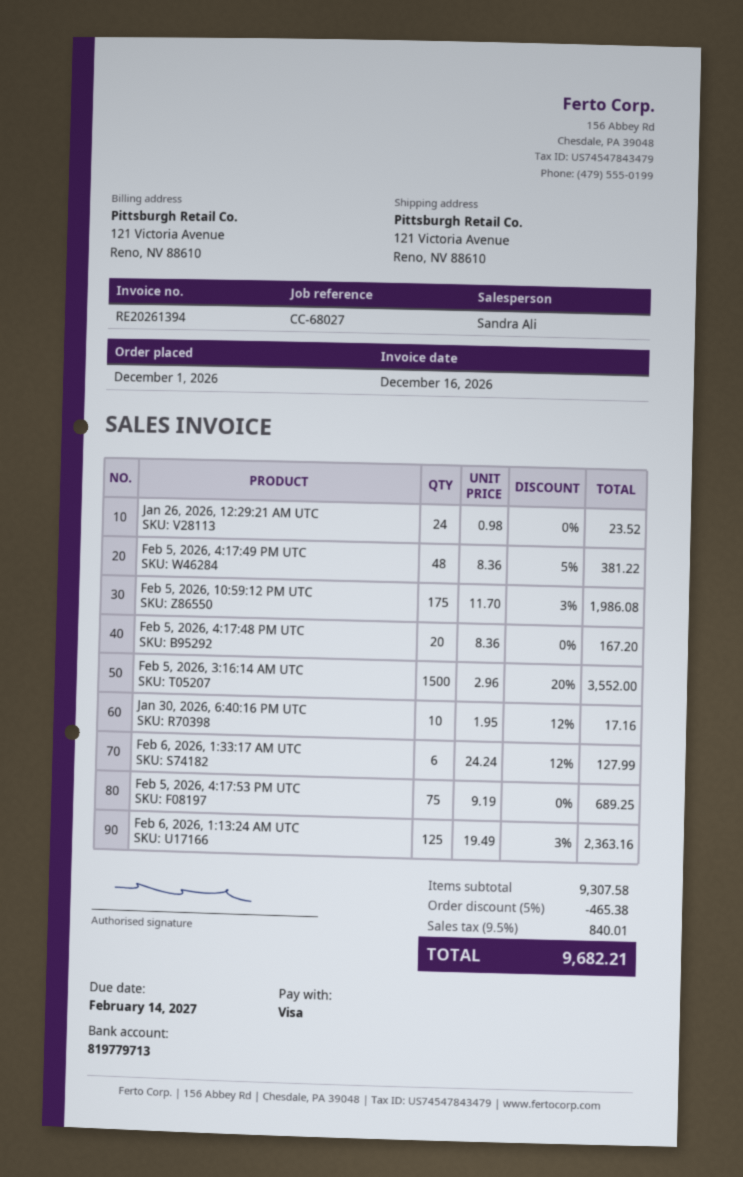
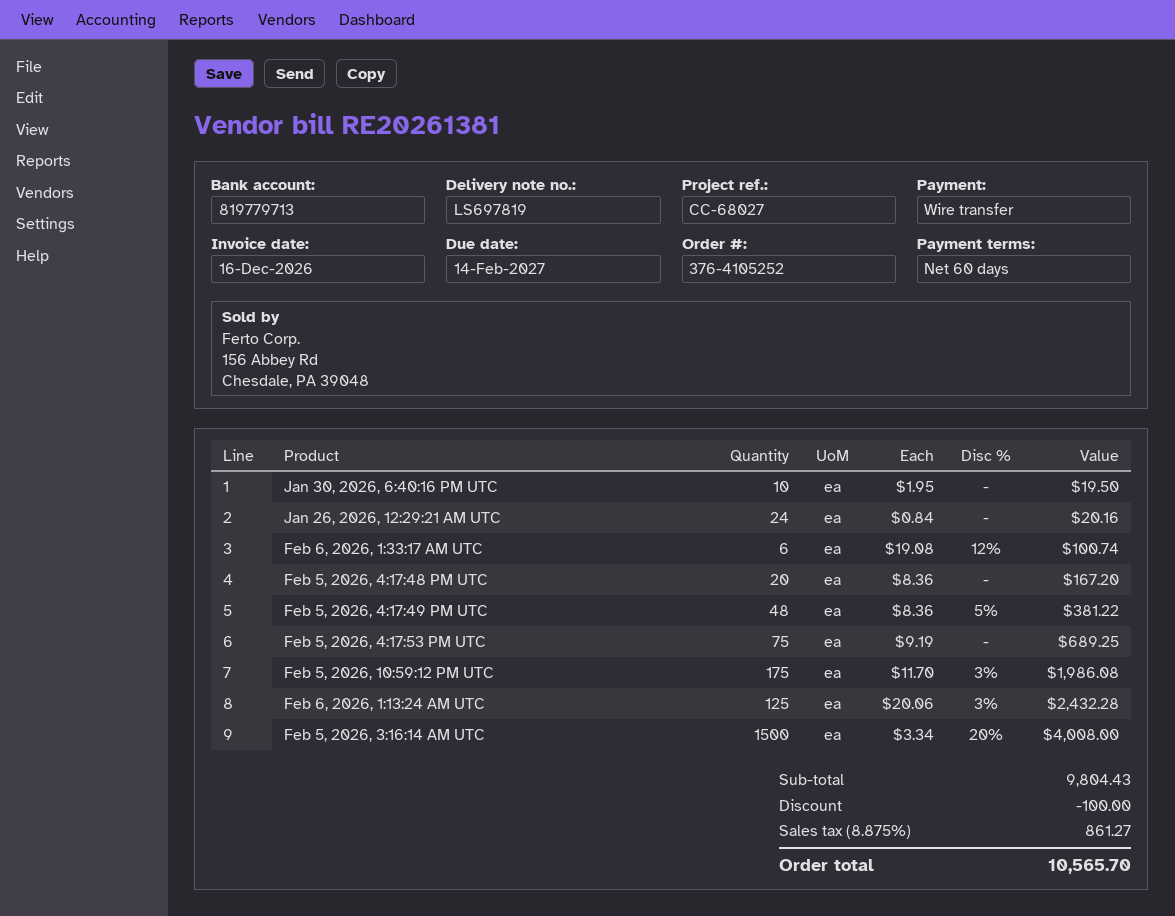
invoice number: RE20261394 -> RE20261381
payment method: Visa -> bank transfer
Jan 26, 2026, 12:29:21 AM UTC: 24 x 0.98 = 23.52 -> 24 x 0.84 = 20.16
Feb 5, 2026, 3:16:14 AM UTC: 1500 x 2.96 - 20% = 3552.00 -> 1500 x 3.34 - 20% = 4008.00
Jan 30, 2026, 6:40:16 PM UTC: 10 x 1.95 - 12% = 17.16 -> 10 x 1.95 = 19.50
Feb 6, 2026, 1:33:17 AM UTC: 6 x 24.24 - 12% = 127.99 -> 6 x 19.08 - 12% = 100.74
Feb 6, 2026, 1:13:24 AM UTC: 125 x 19.49 - 3% = 2363.16 -> 125 x 20.06 - 3% = 2432.28
subtotal: 9307.58 -> 9804.43
discount: 465.38 -> 100.00
tax: 9.5% = 840.01 -> 8.875% = 861.27
total: 9682.21 -> 10565.70

